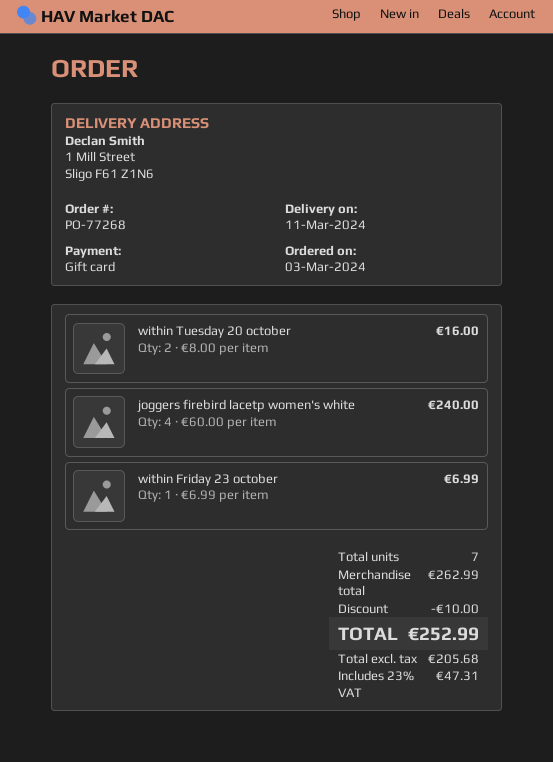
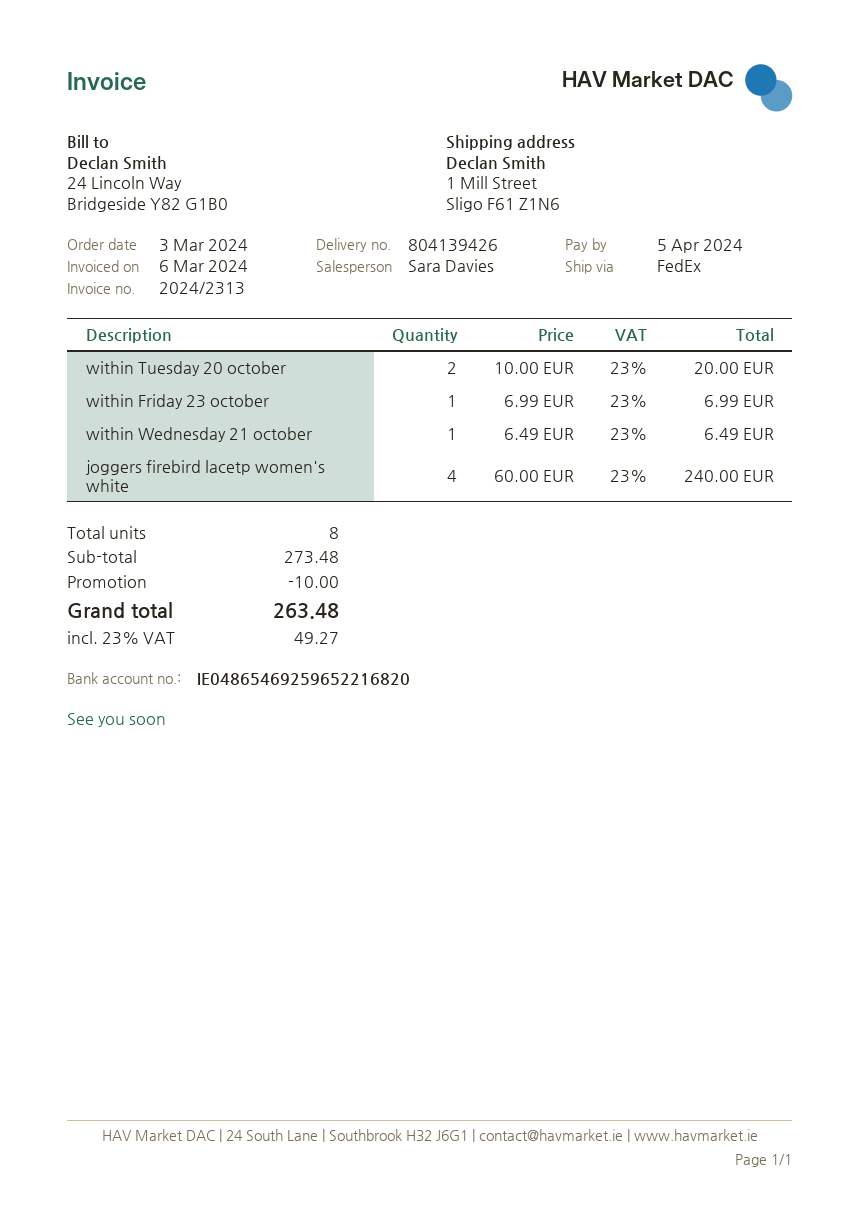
within Tuesday 20 october: 2 x 8.00 = 16.00 -> 2 x 10.00 = 20.00
within Wednesday 21 october: none -> 1 x 6.49 = 6.49
total quantity: 7 -> 8
subtotal: 262.99 -> 273.48
tax: 23% = 47.31 -> 23% = 49.27
total: 252.99 -> 263.48

